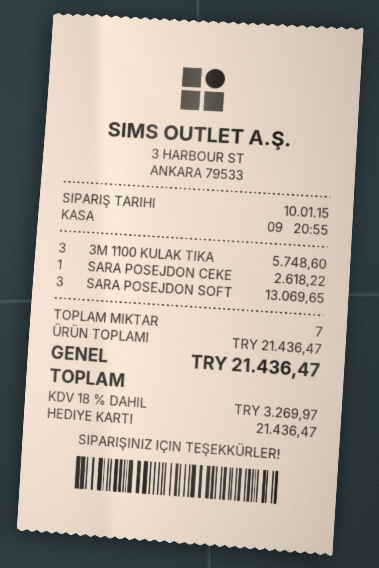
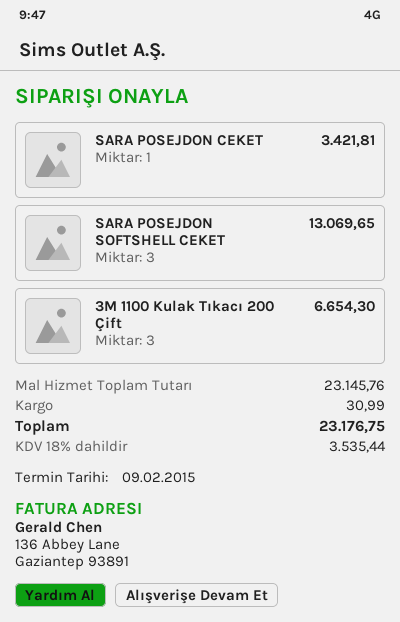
3M 1100 KULAK TIKA: 3 for 5748.60 -> 3 for 6654.30
SARA POSEJDON CEKE: 1 for 2618.22 -> 1 for 3421.81
subtotal: 21436.47 -> 23145.76
shipping: none -> 30.99
tax: 18% = 3269.97 -> 18% = 3535.44
total: 21436.47 -> 23176.75

